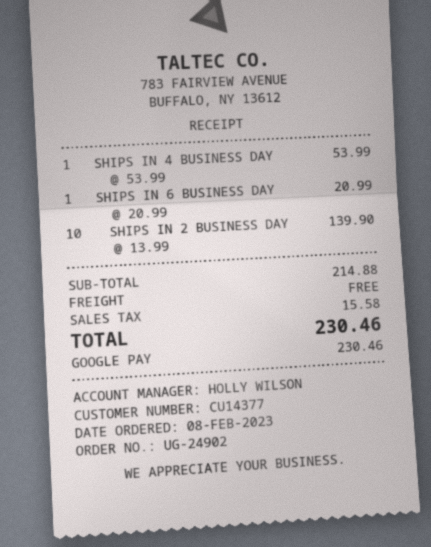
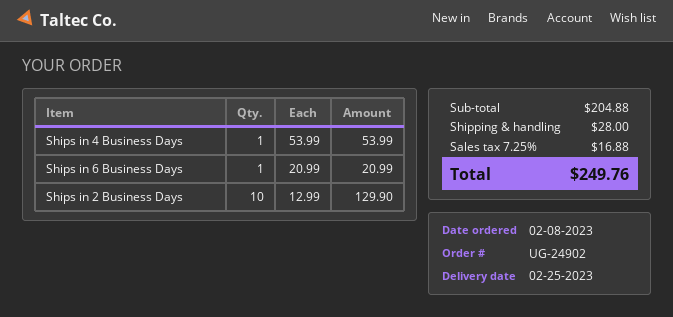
SHIPS IN 2 BUSINESS DAY: 10 x 13.99 = 139.90 -> 10 x 12.99 = 129.90
subtotal: 214.88 -> 204.88
shipping: 0.00 -> 28.00
tax: 15.58 -> 16.88
total: 230.46 -> 249.76

